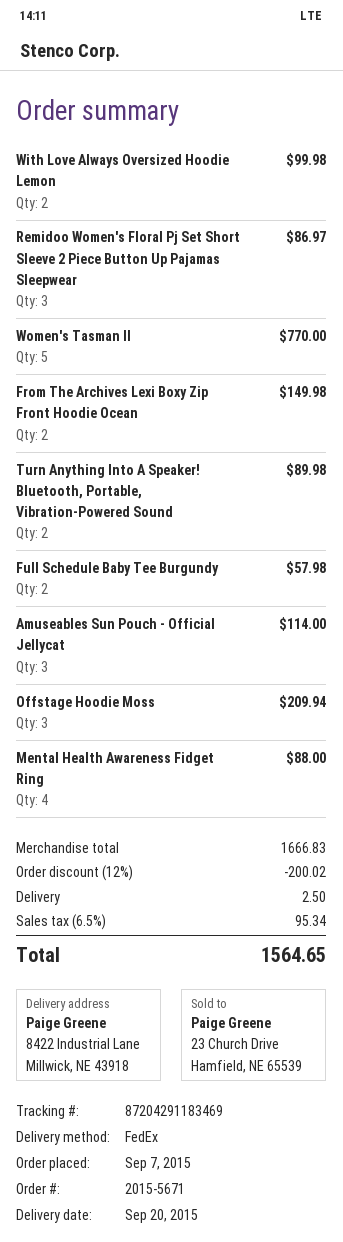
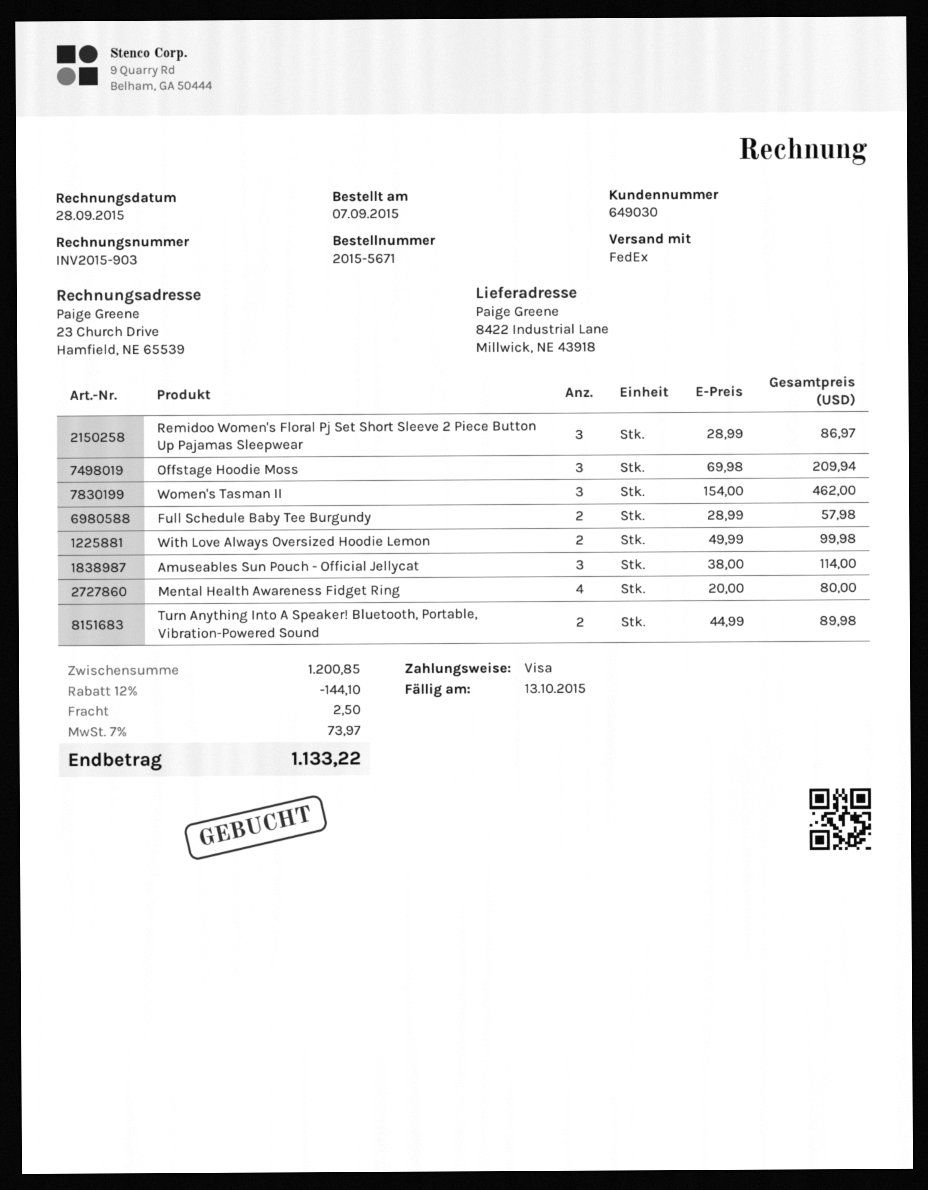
Women's Tasman II: 5 for 770.00 -> 3 for 462.00
From The Archives Lexi Boxy Zip Front Hoodie Ocean: 2 for 149.98 -> none
Mental Health Awareness Fidget Ring: 4 for 88.00 -> 4 for 80.00
subtotal: 1666.83 -> 1200.85
discount: 12% = 200.02 -> 12% = 144.10
tax: 6.5% = 95.34 -> 7% = 73.97
total: 1564.65 -> 1133.22

